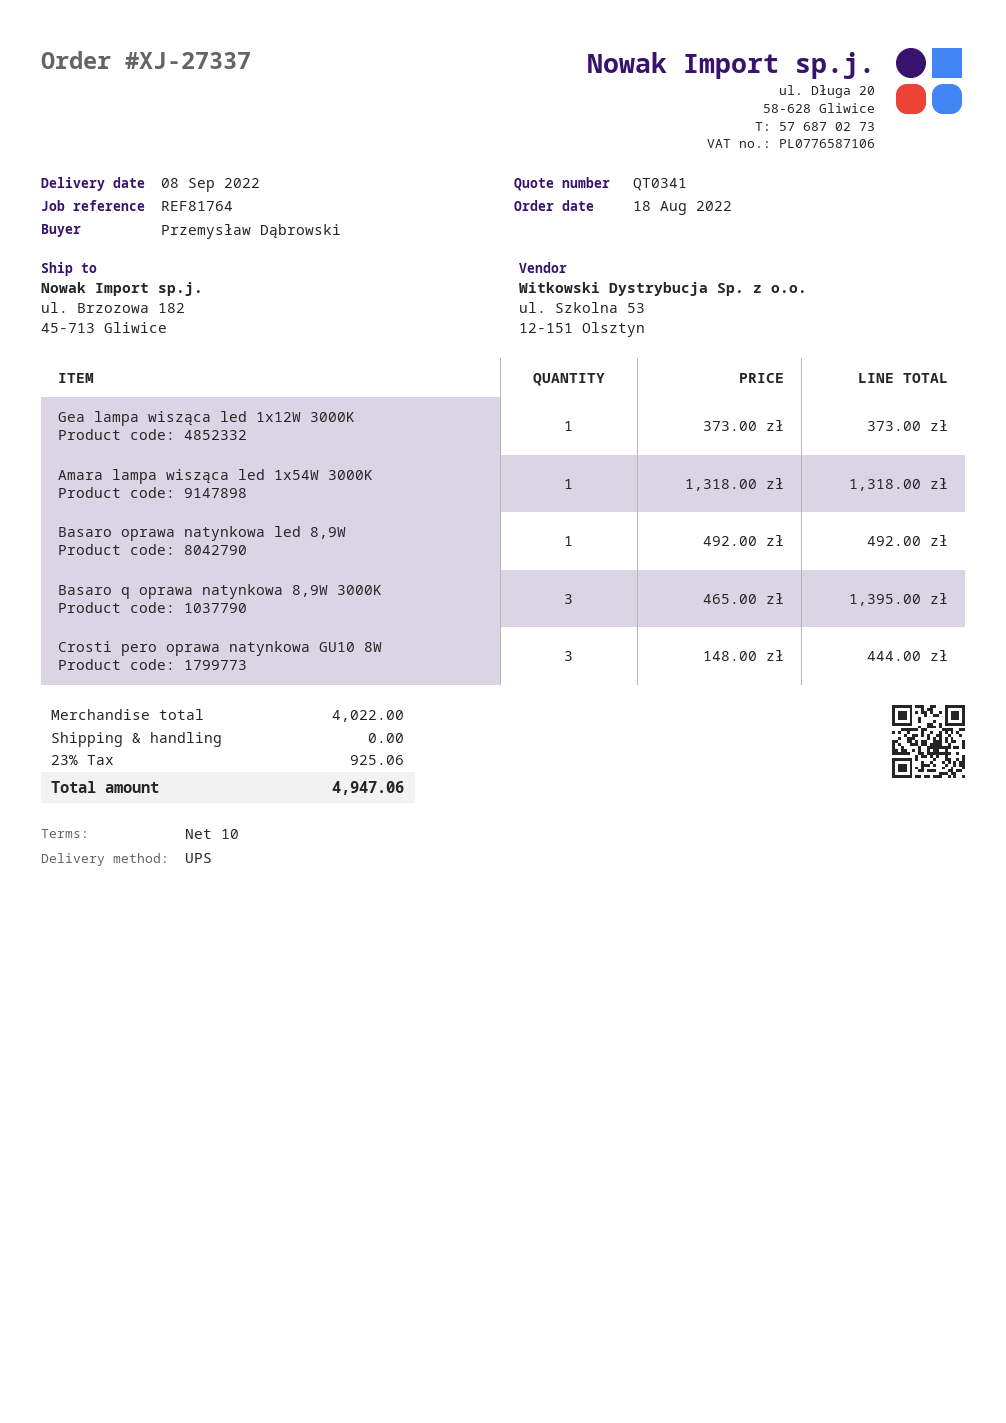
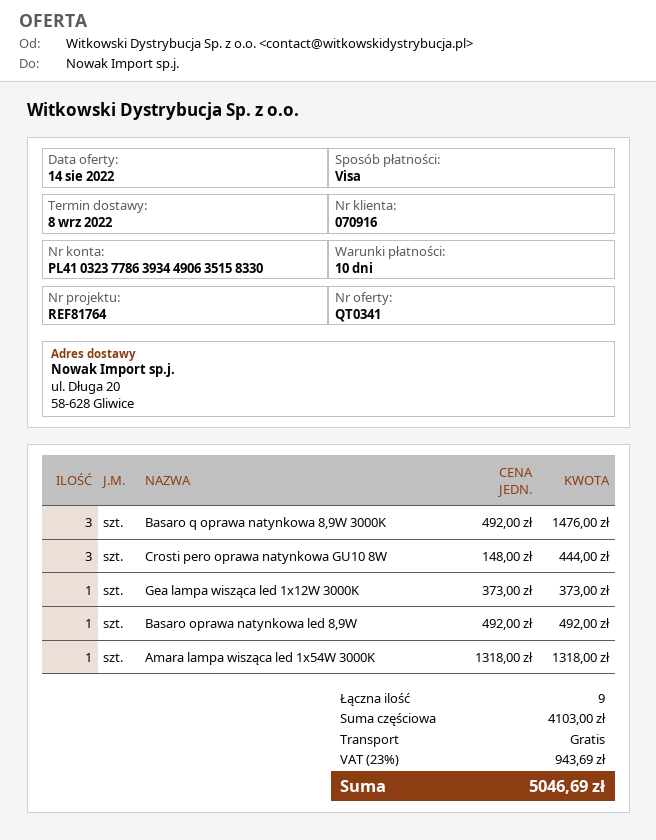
ship to: ul. Brzozowa 182, 45-713 Gliwice -> ul. Długa 20, 58-628 Gliwice
Basaro q oprawa natynkowa 8,9W 3000K: 3 x 465.00 = 1395.00 -> 3 x 492.00 = 1476.00
subtotal: 4022.00 -> 4103.00
tax: 23% = 925.06 -> 23% = 943.69
total: 4947.06 -> 5046.69

